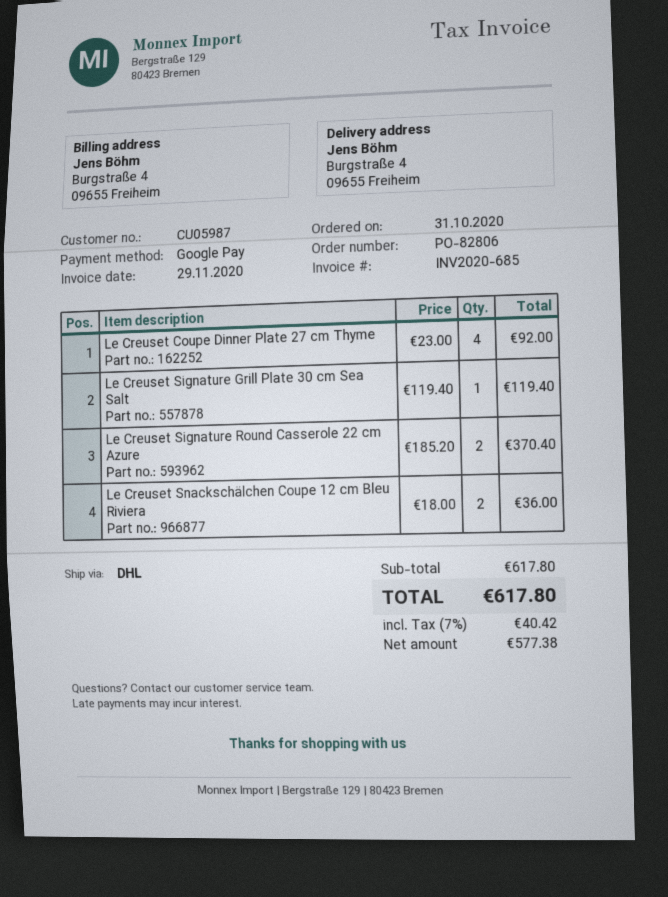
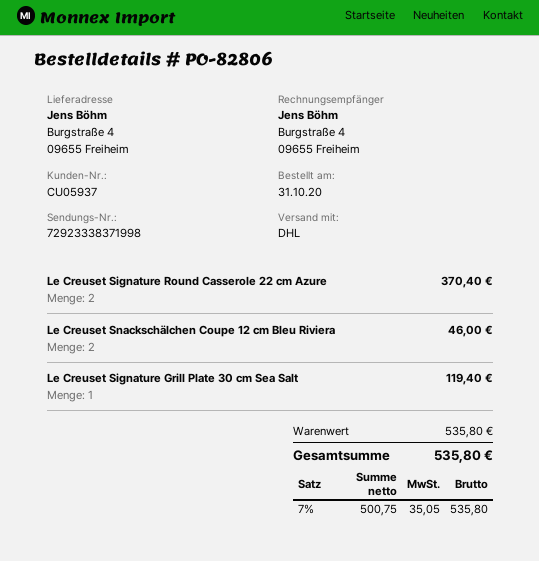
customer number: CU05987 -> CU05937
Le Creuset Coupe Dinner Plate 27 cm Thyme: 4 for 92.00 -> none
Le Creuset Snackschälchen Coupe 12 cm Bleu Riviera: 2 for 36.00 -> 2 for 46.00
subtotal: 617.80 -> 535.80
net: 577.38 -> 500.75
tax: 7% = 40.42 -> 7% = 35.05
total: 617.80 -> 535.80

